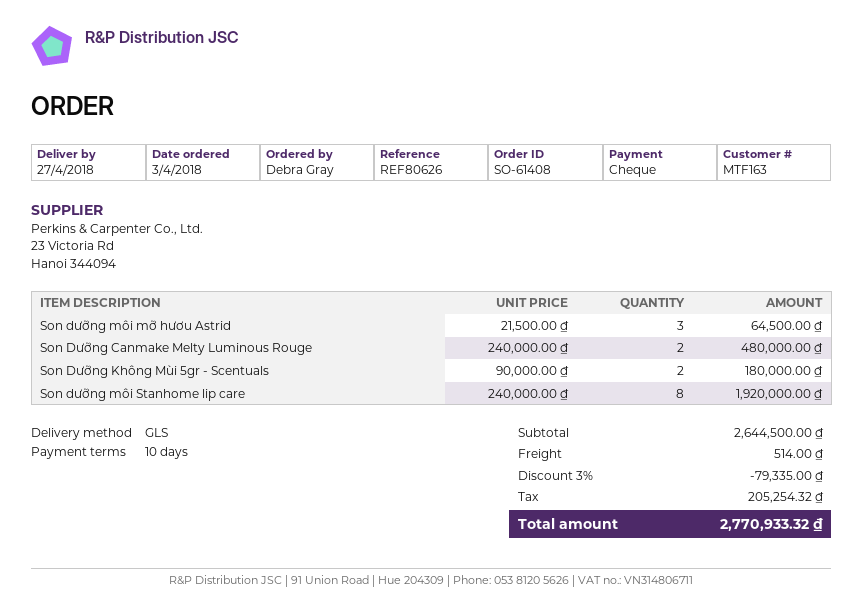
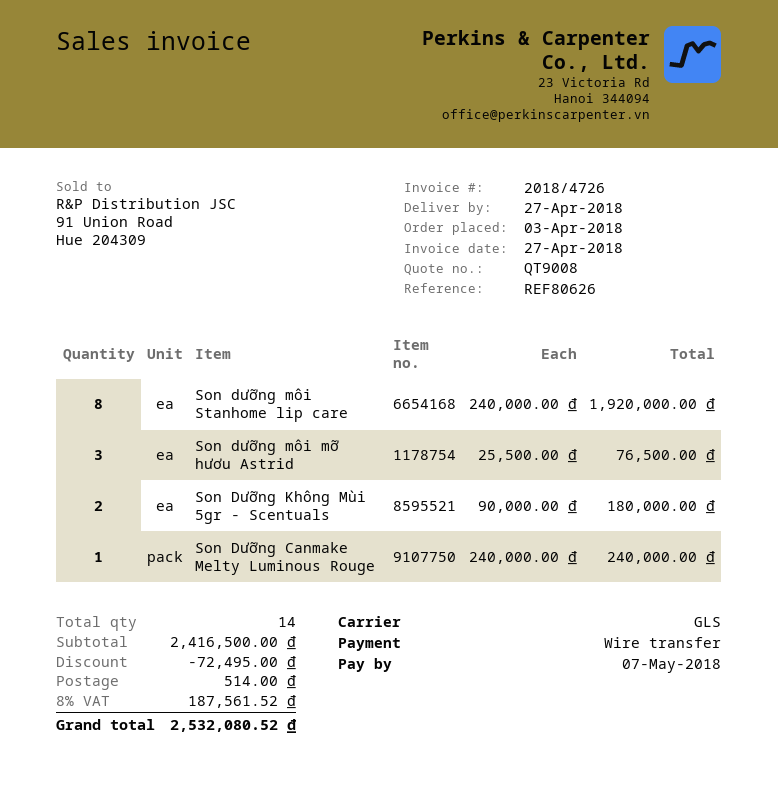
payment method: cheque -> bank transfer
Son dưỡng môi mỡ hươu Astrid: 3 x 21500.00 = 64500.00 -> 3 x 25500.00 = 76500.00
Son Dưỡng Canmake Melty Luminous Rouge: 2 x 240000.00 = 480000.00 -> 1 x 240000.00 = 240000.00
subtotal: 2644500.00 -> 2416500.00
discount: 79335.00 -> 72495.00
tax: 205254.32 -> 187561.52
total: 2770933.32 -> 2532080.52

